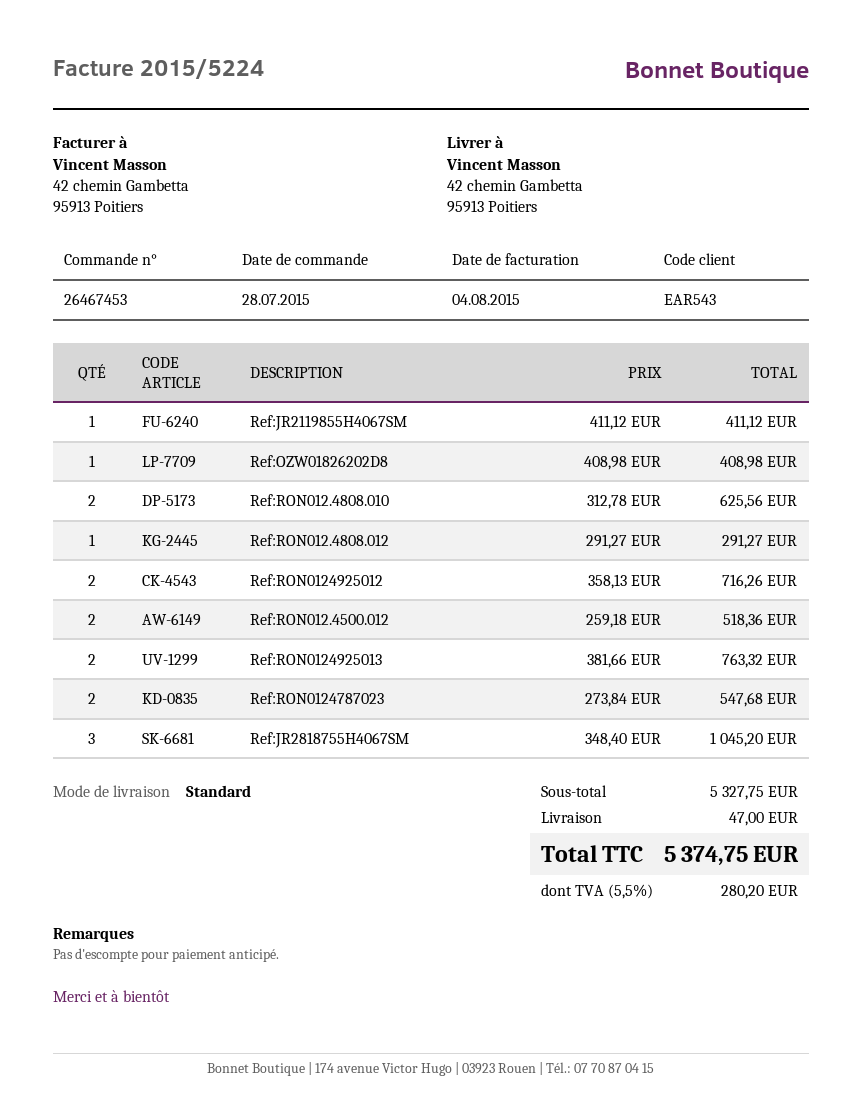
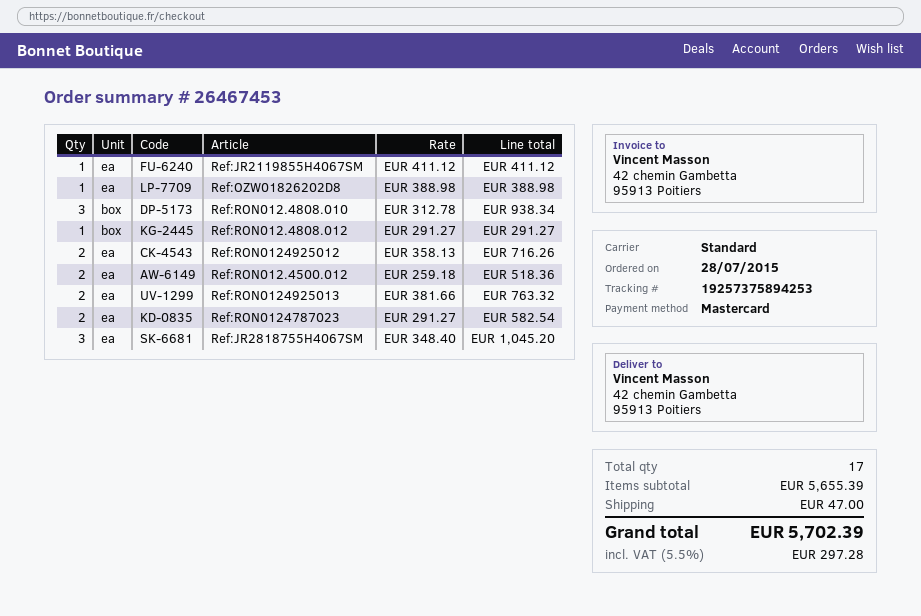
Ref:OZW01826202D8: 1 x 408.98 = 408.98 -> 1 x 388.98 = 388.98
Ref:RON012.4808.010: 2 x 312.78 = 625.56 -> 3 x 312.78 = 938.34
Ref:RON0124787023: 2 x 273.84 = 547.68 -> 2 x 291.27 = 582.54
subtotal: 5327.75 -> 5655.39
tax: 5.5% = 280.20 -> 5.5% = 297.28
total: 5374.75 -> 5702.39

